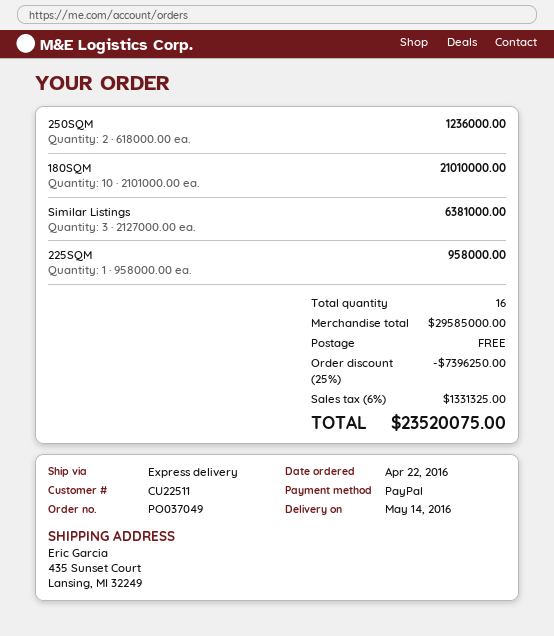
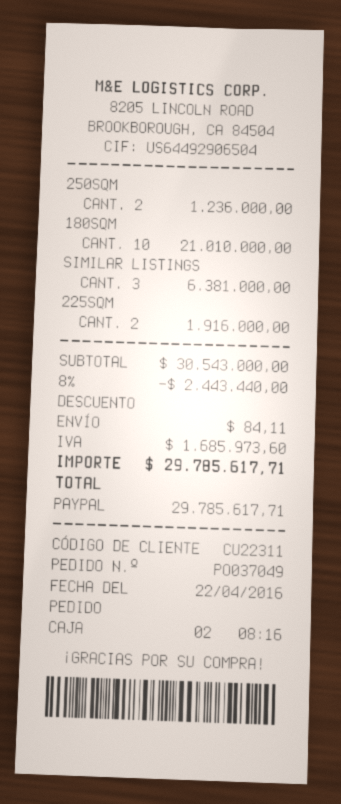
customer number: CU22511 -> CU22311
225SQM: 1 for 958000.00 -> 2 for 1916000.00
subtotal: 29585000.00 -> 30543000.00
discount: 25% = 7396250.00 -> 8% = 2443440.00
shipping: 0.00 -> 84.11
tax: 1331325.00 -> 1685973.60
total: 23520075.00 -> 29785617.71

